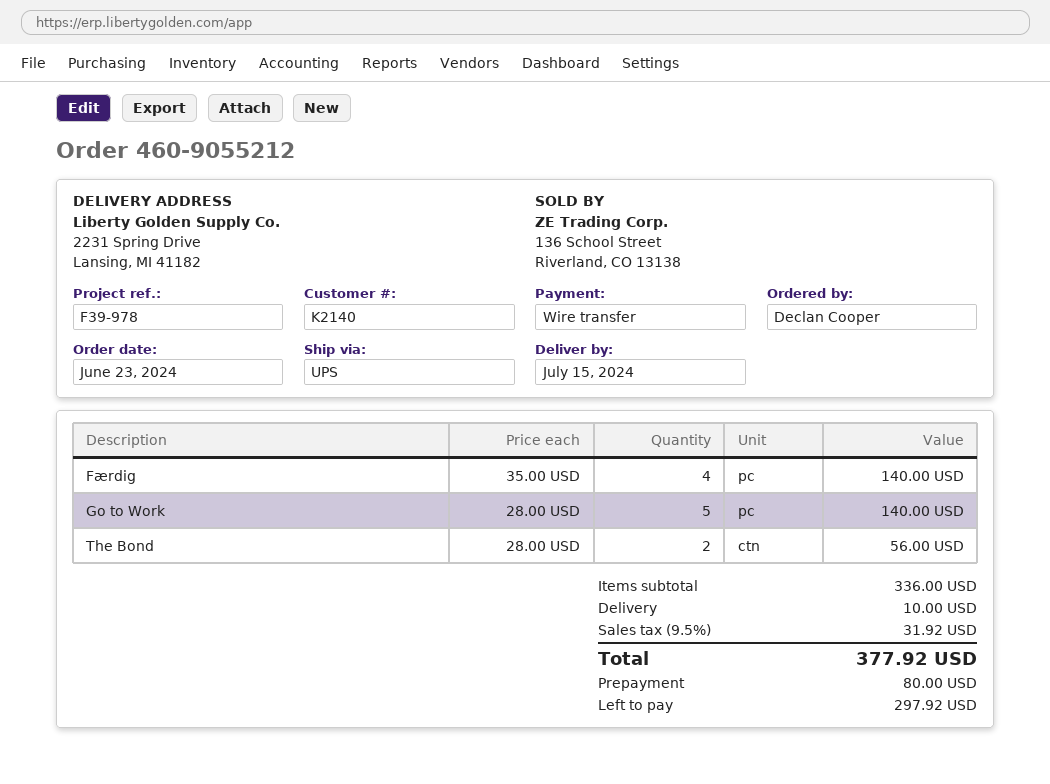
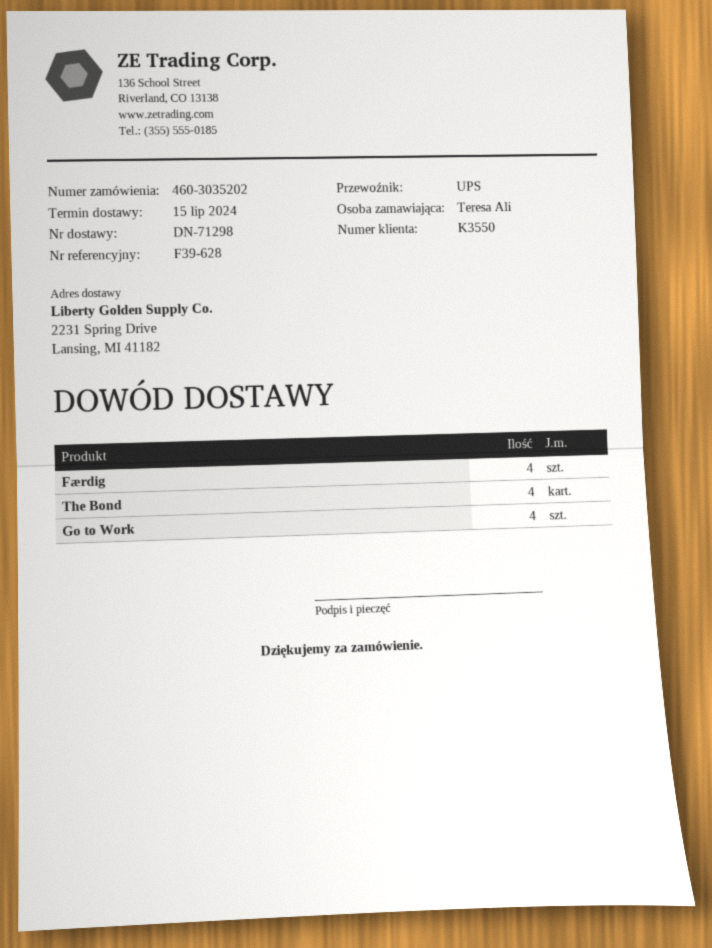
order number: 460-9055212 -> 460-3035202
customer number: K2140 -> K3550
reference: F39-978 -> F39-628
ordered by: Declan Cooper -> Teresa Ali
Go to Work: 5 -> 4
The Bond: 2 -> 4

